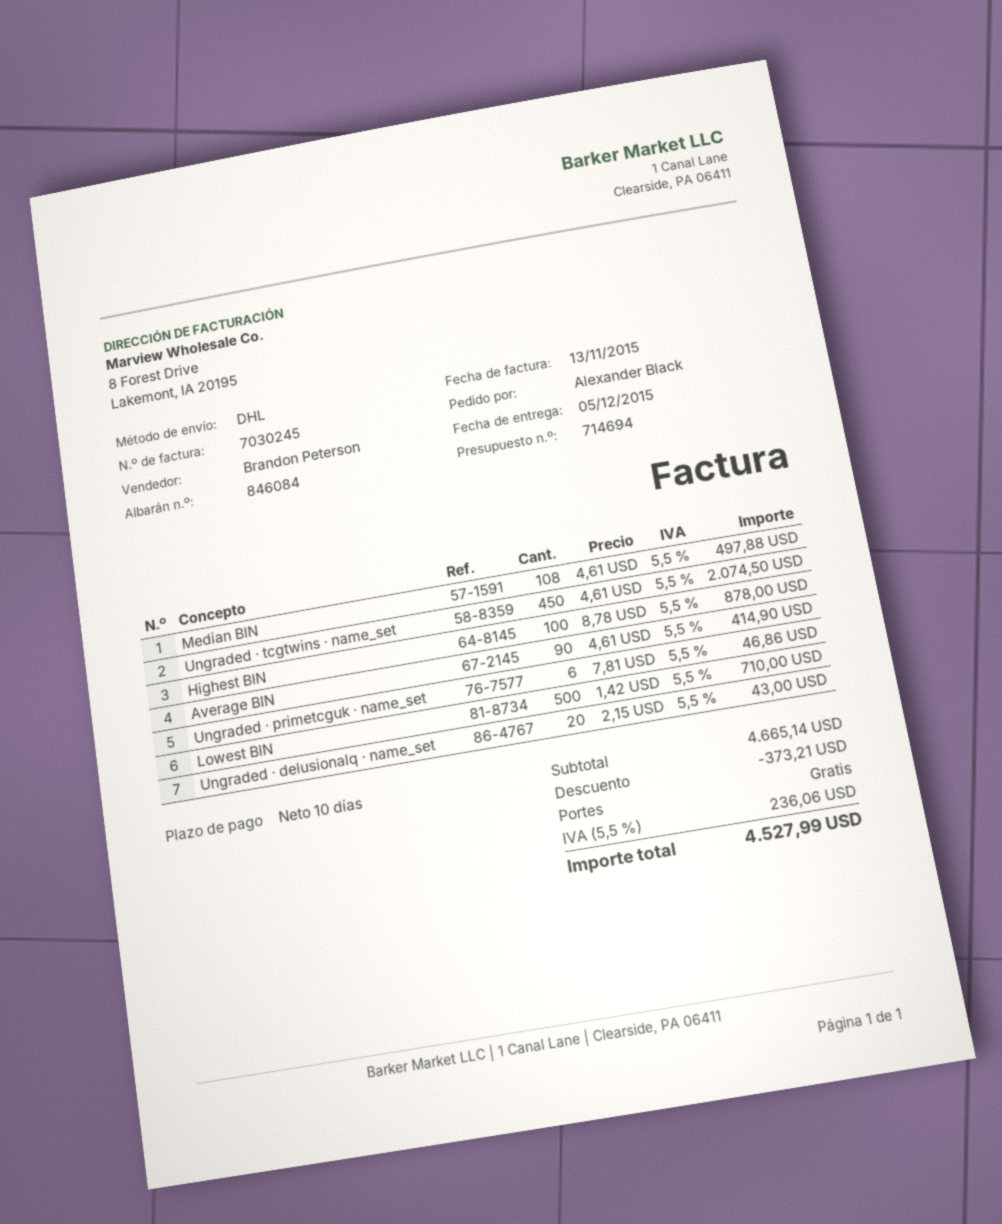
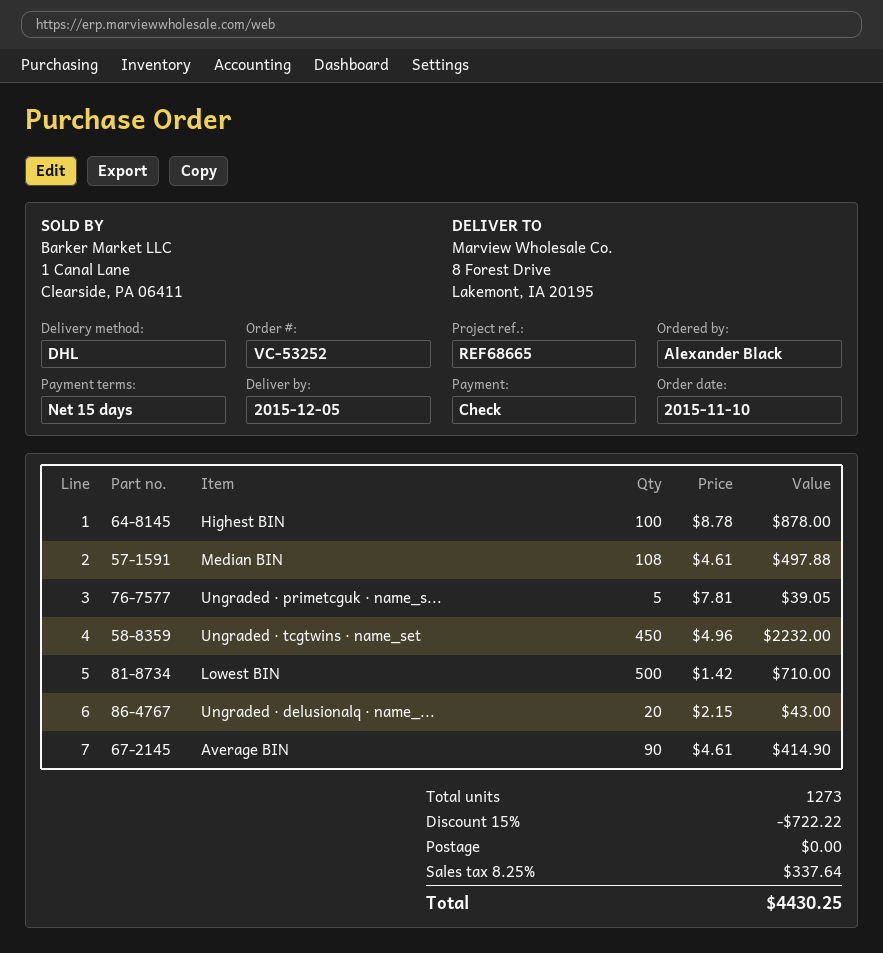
payment terms: 10 days -> 15 days
Ungraded · tcgtwins · name_set: 450 x 4.61 = 2074.50 -> 450 x 4.96 = 2232.00
Ungraded · primetcguk · name_set: 6 x 7.81 = 46.86 -> 5 x 7.81 = 39.05
discount: 373.21 -> 722.22
tax: 5.5% = 236.06 -> 8.25% = 337.64
total: 4527.99 -> 4430.25

